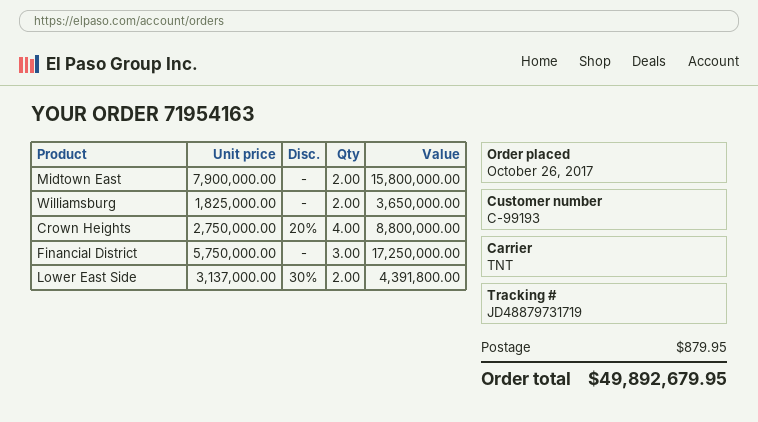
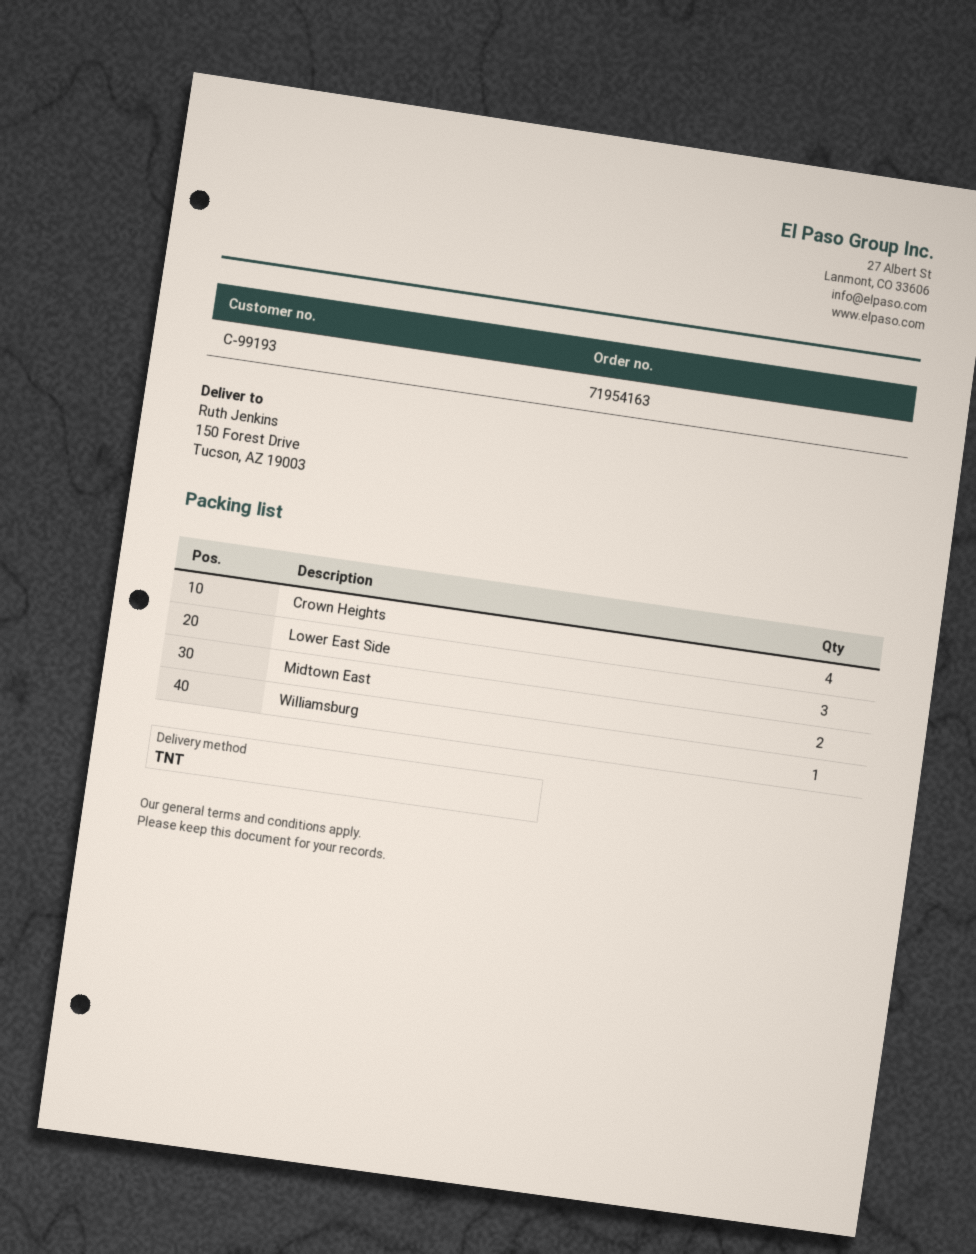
Williamsburg: 2 -> 1
Financial District: 3 -> none
Lower East Side: 2 -> 3

